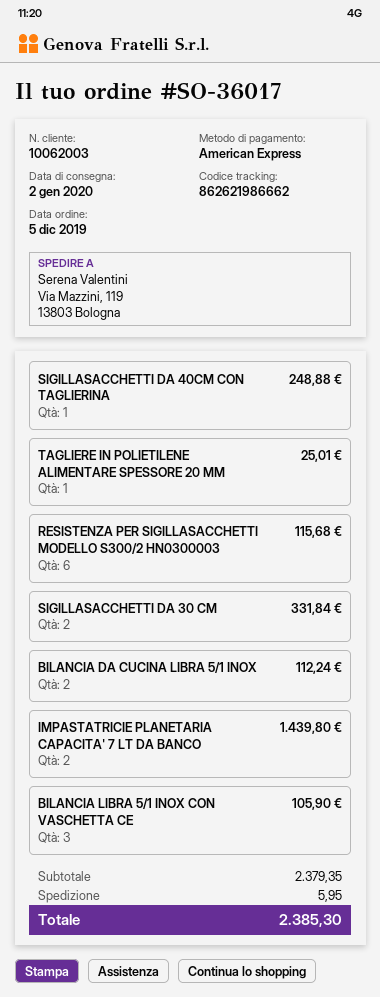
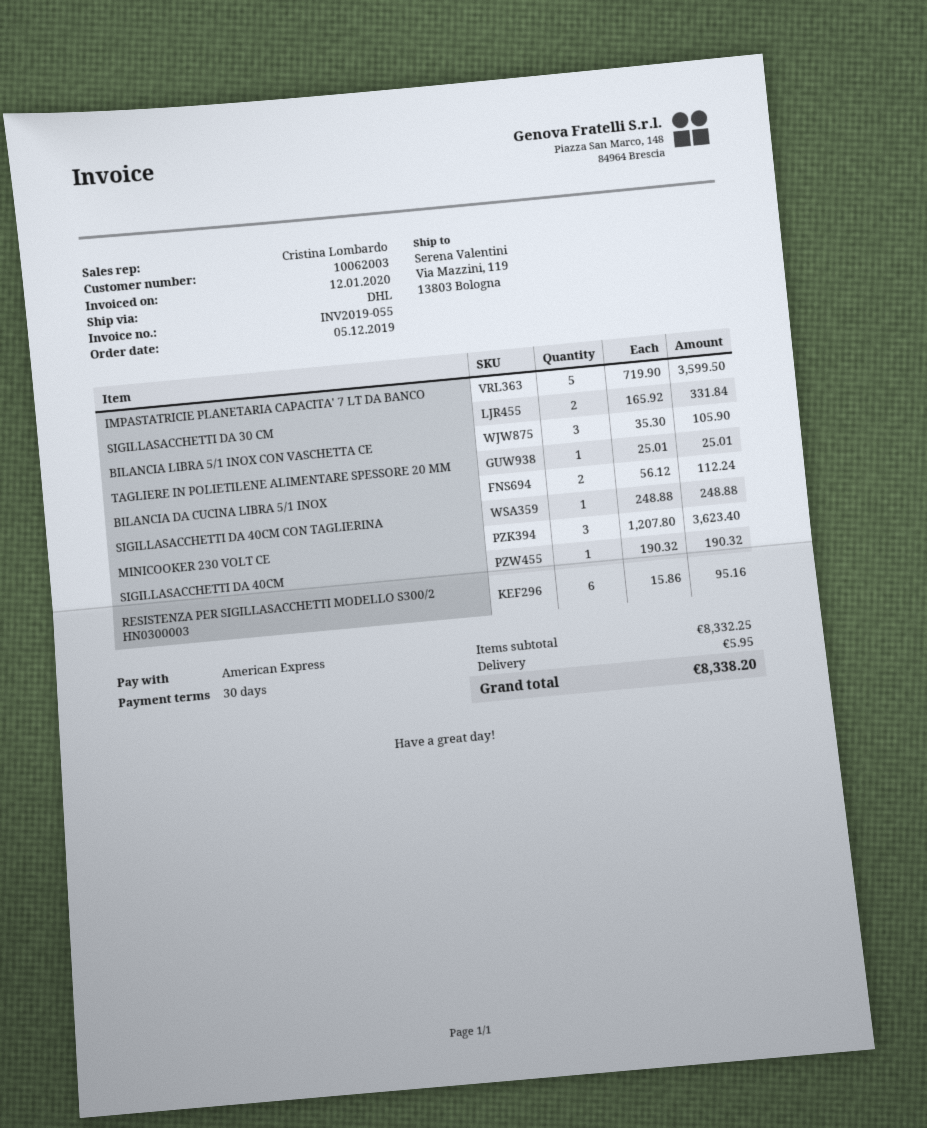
RESISTENZA PER SIGILLASACCHETTI MODELLO S300/2 HN0300003: 6 for 115.68 -> 6 for 95.16
IMPASTATRICIE PLANETARIA CAPACITA' 7 LT DA BANCO: 2 for 1439.80 -> 5 for 3599.50
MINICOOKER 230 VOLT CE: none -> 3 for 3623.40
SIGILLASACCHETTI DA 40CM: none -> 1 for 190.32
subtotal: 2379.35 -> 8332.25
total: 2385.30 -> 8338.20

